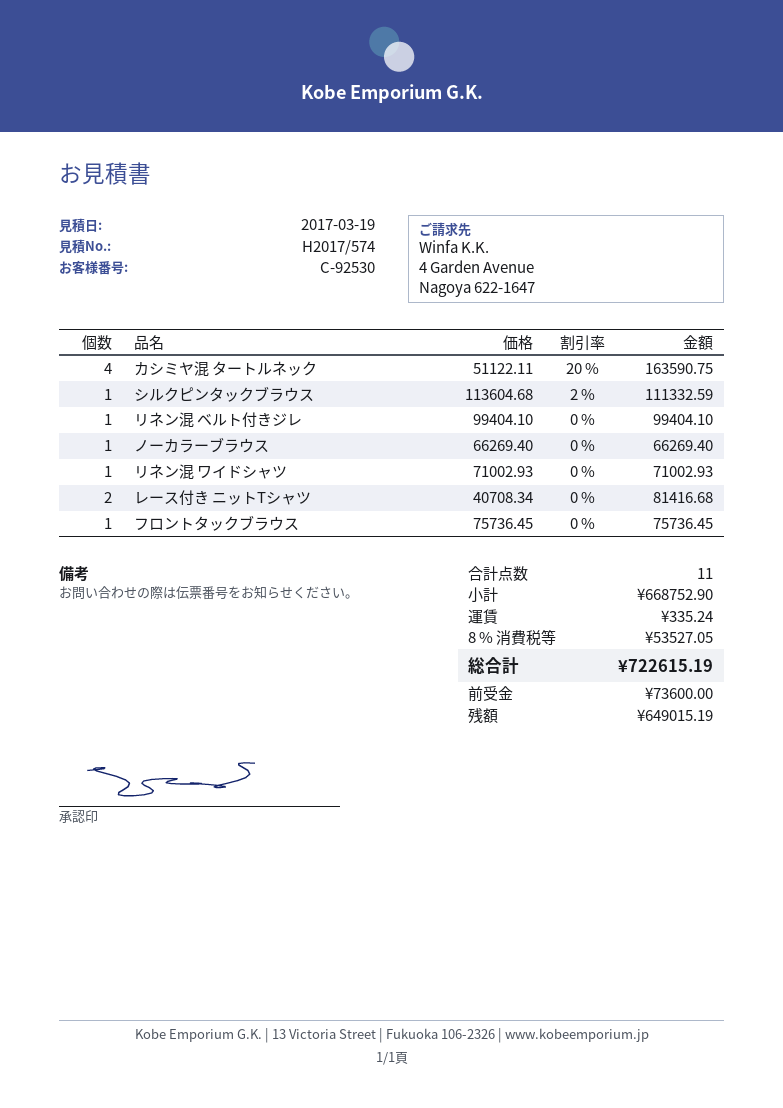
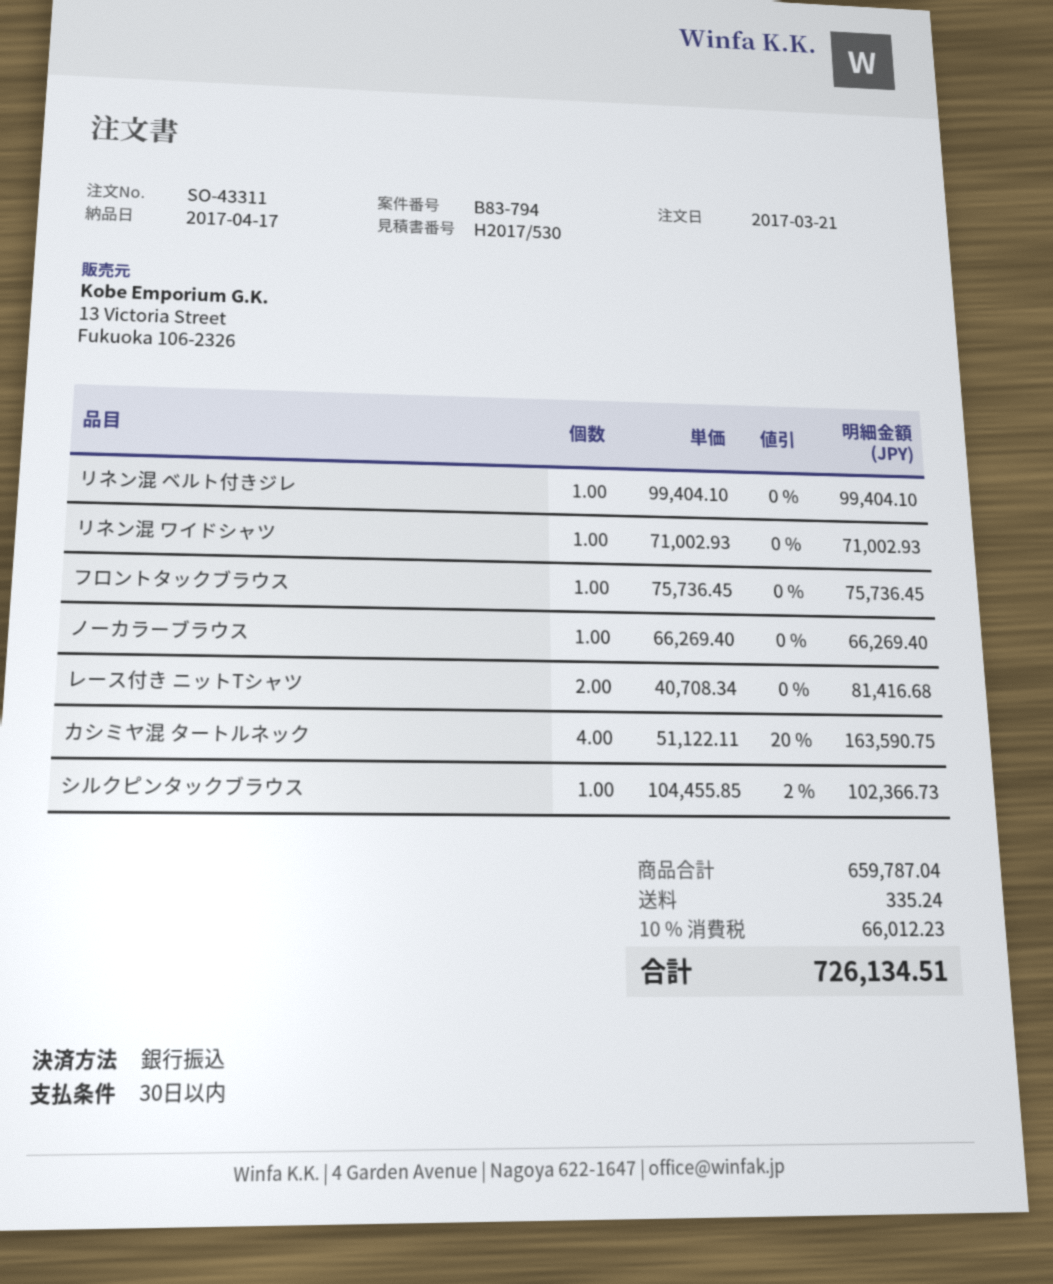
quote number: H2017/574 -> H2017/530
シルクピンタックブラウス: 1 x 113604.68 - 2% = 111332.59 -> 1 x 104455.85 - 2% = 102366.73
subtotal: 668752.90 -> 659787.04
tax: 8% = 53527.05 -> 10% = 66012.23
total: 722615.19 -> 726134.51

